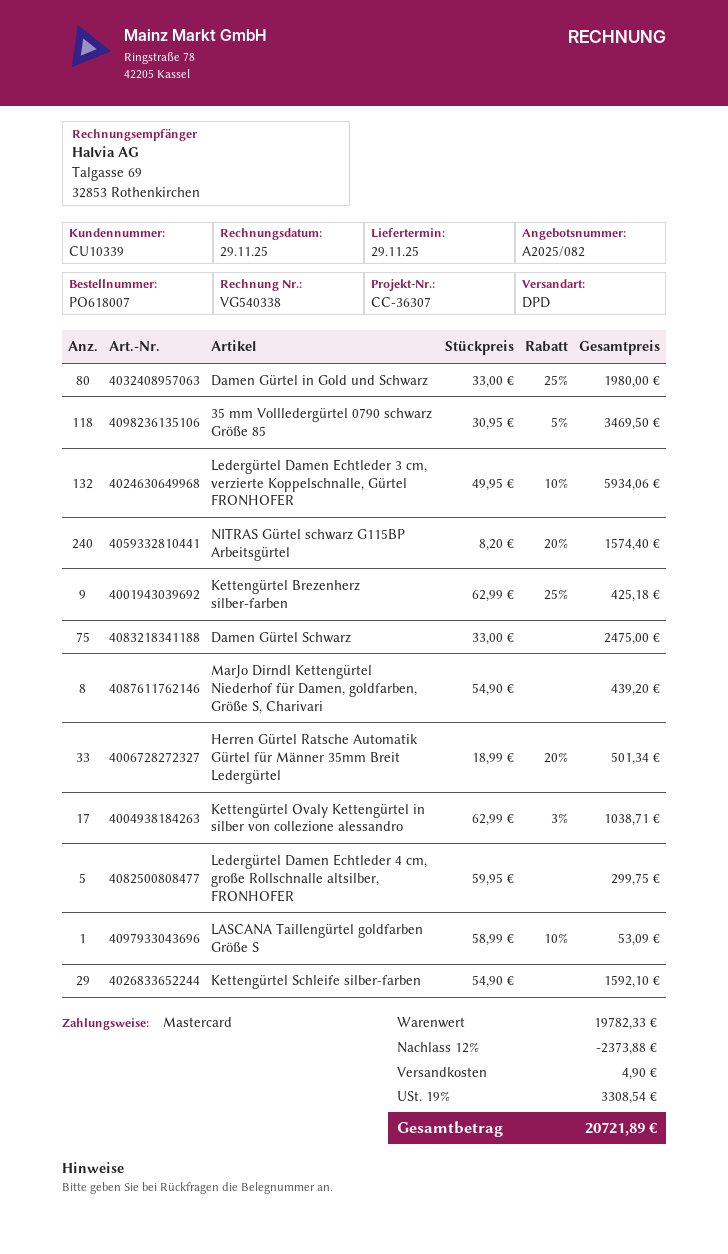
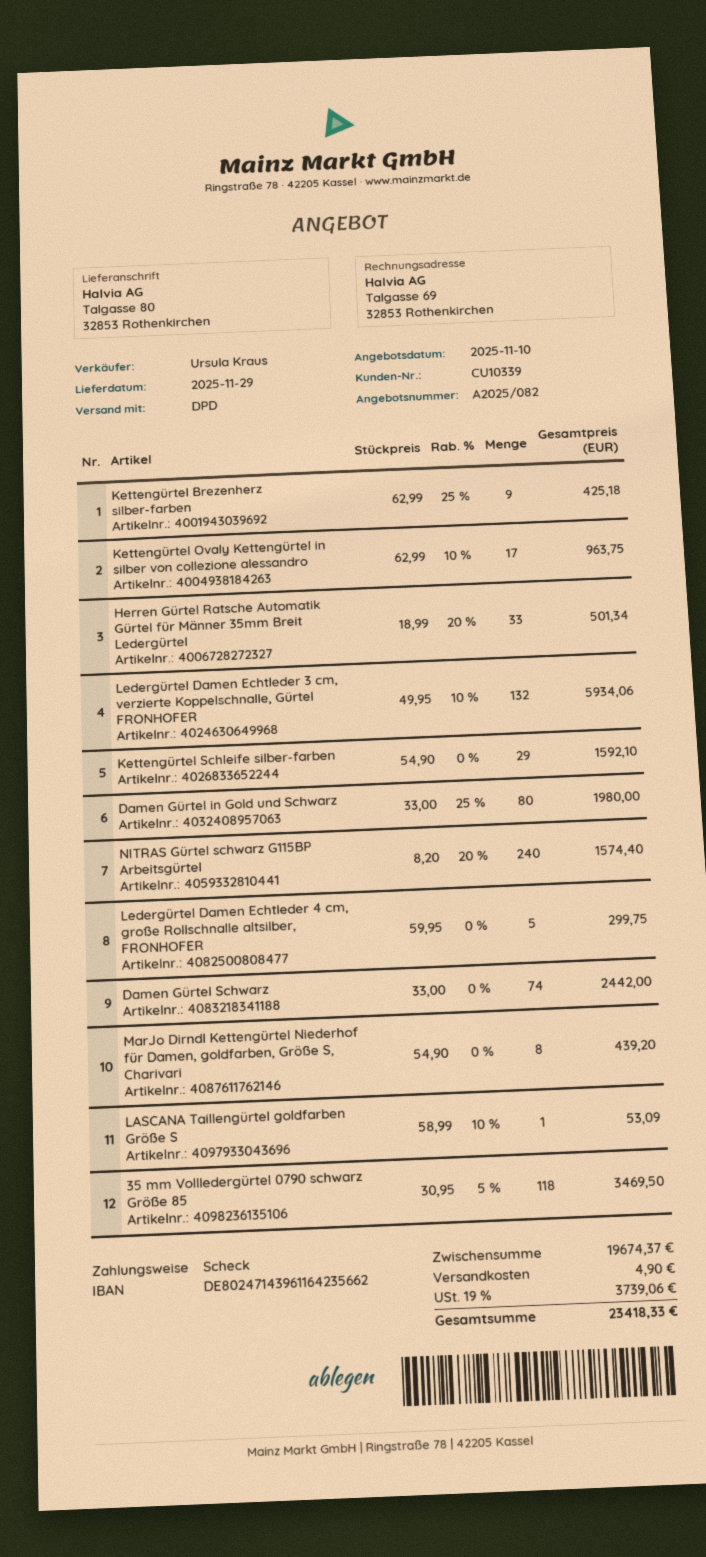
payment method: Mastercard -> cheque
Damen Gürtel Schwarz: 75 x 33.00 = 2475.00 -> 74 x 33.00 = 2442.00
Kettengürtel Ovaly Kettengürtel in silber von collezione alessandro: 17 x 62.99 - 3% = 1038.71 -> 17 x 62.99 - 10% = 963.75
subtotal: 19782.33 -> 19674.37
discount: 12% = 2373.88 -> none
tax: 19% = 3308.54 -> 19% = 3739.06
total: 20721.89 -> 23418.33

